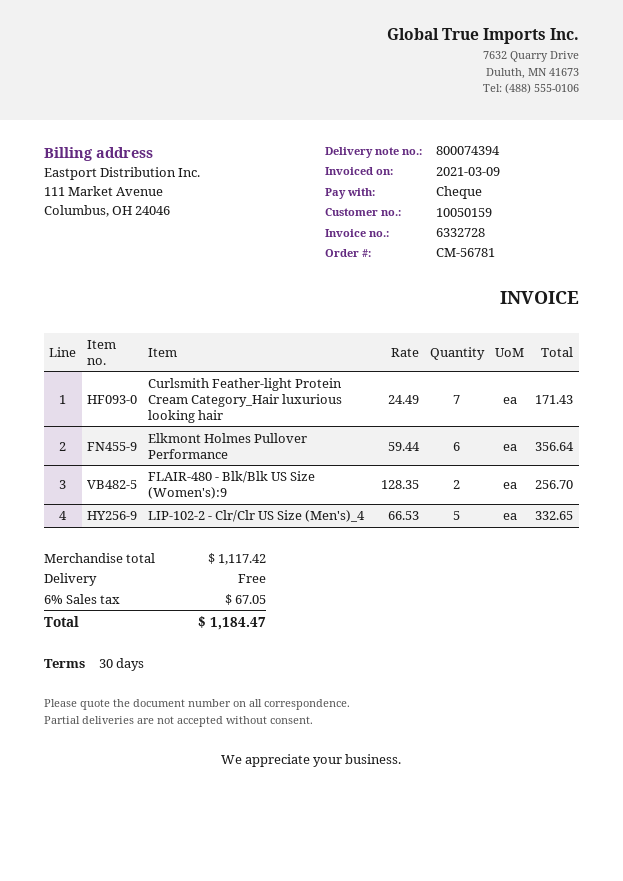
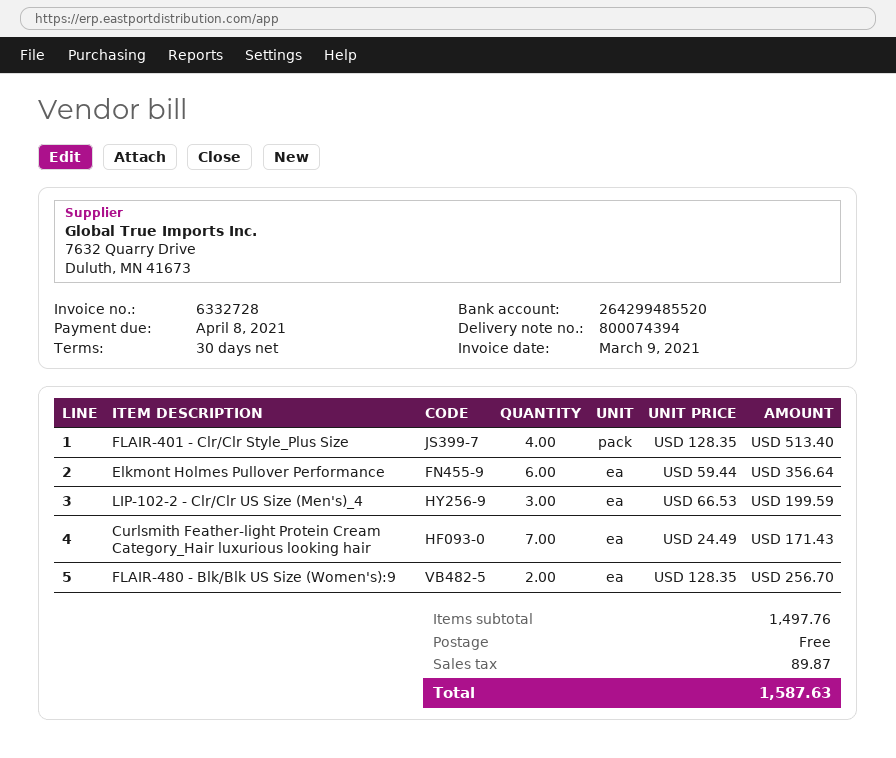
LIP-102-2 - Clr/Clr US Size (Men's)_4: 5 x 66.53 = 332.65 -> 3 x 66.53 = 199.59
FLAIR-401 - Clr/Clr Style_Plus Size: none -> 4 x 128.35 = 513.40
subtotal: 1117.42 -> 1497.76
tax: 67.05 -> 89.87
total: 1184.47 -> 1587.63

